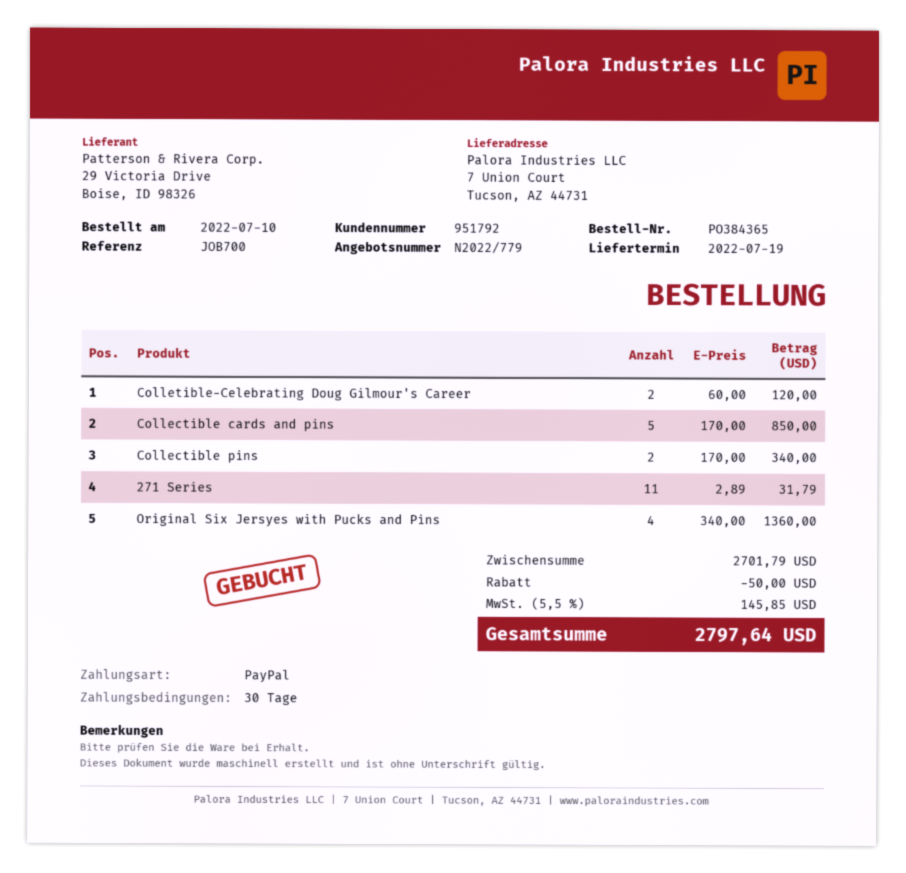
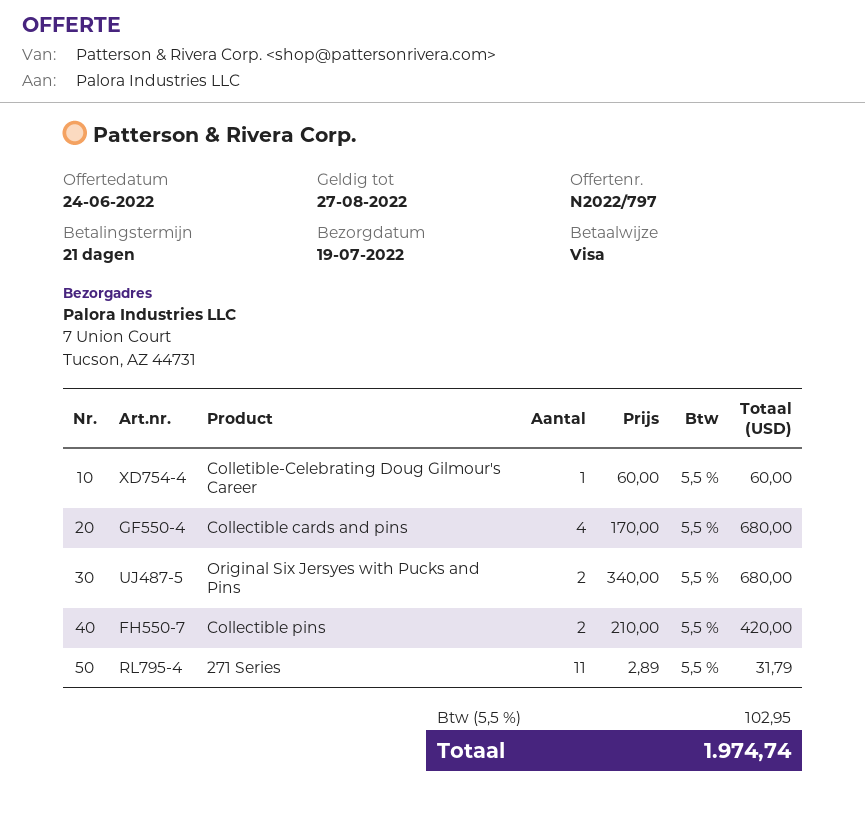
quote number: N2022/779 -> N2022/797
payment terms: 30 days -> 21 days
payment method: PayPal -> Visa
Colletible-Celebrating Doug Gilmour's Career: 2 x 60.00 = 120.00 -> 1 x 60.00 = 60.00
Collectible cards and pins: 5 x 170.00 = 850.00 -> 4 x 170.00 = 680.00
Collectible pins: 2 x 170.00 = 340.00 -> 2 x 210.00 = 420.00
Original Six Jersyes with Pucks and Pins: 4 x 340.00 = 1360.00 -> 2 x 340.00 = 680.00
discount: 50.00 -> none
tax: 5.5% = 145.85 -> 5.5% = 102.95
total: 2797.64 -> 1974.74

